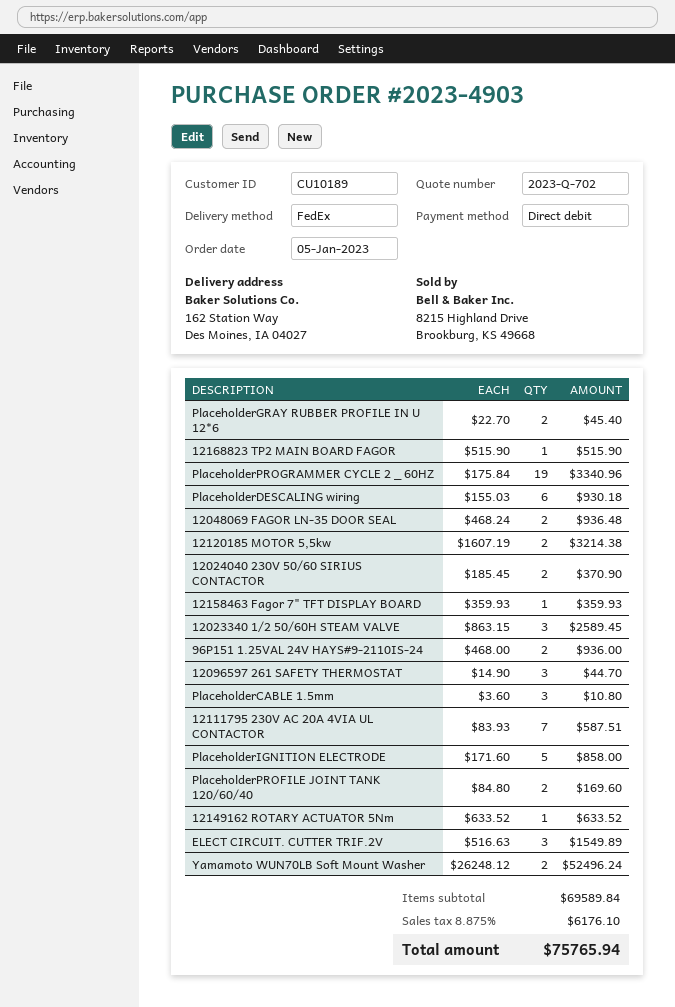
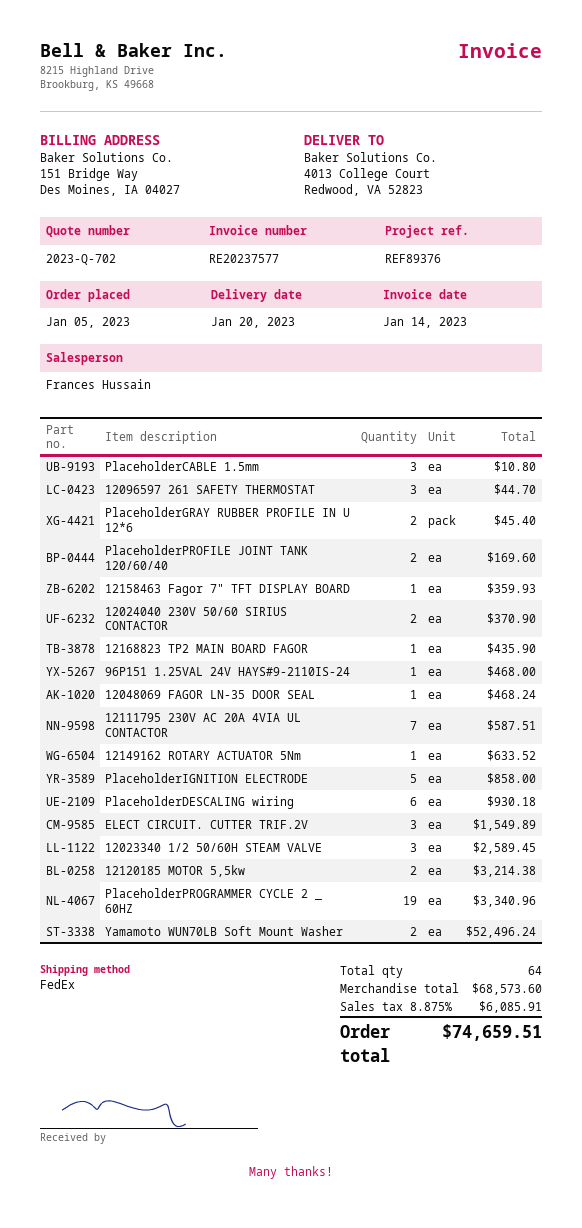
ship to: 162 Station Way, Des Moines, IA 04027 -> 4013 College Court, Redwood, VA 52823
12168823 TP2 MAIN BOARD FAGOR: 1 for 515.90 -> 1 for 435.90
12048069 FAGOR LN-35 DOOR SEAL: 2 for 936.48 -> 1 for 468.24
96P151 1.25VAL 24V HAYS#9-2110IS-24: 2 for 936.00 -> 1 for 468.00
subtotal: 69589.84 -> 68573.60
tax: 8.875% = 6176.10 -> 8.875% = 6085.91
total: 75765.94 -> 74659.51

